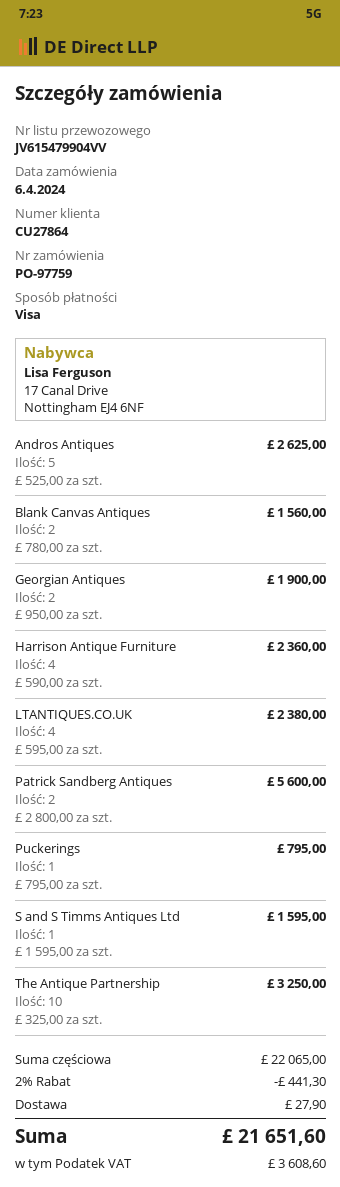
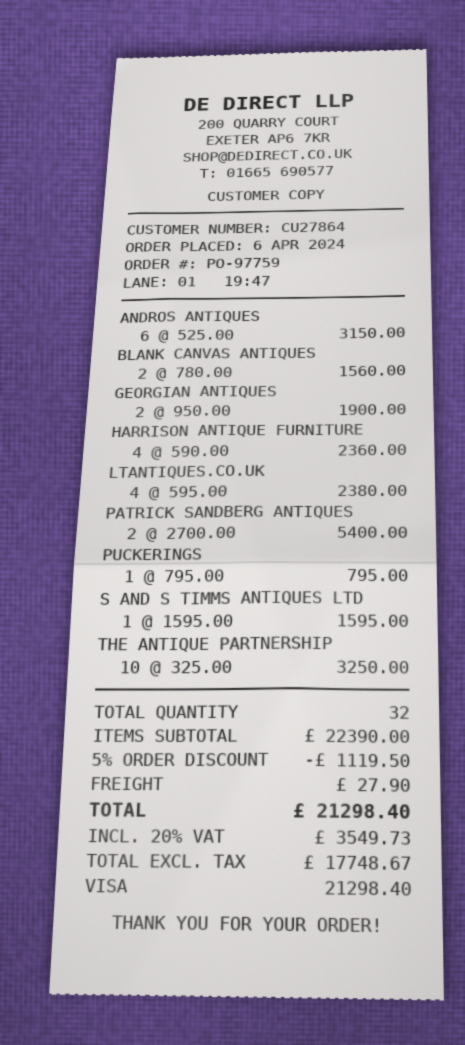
Andros Antiques: 5 x 525.00 = 2625.00 -> 6 x 525.00 = 3150.00
Patrick Sandberg Antiques: 2 x 2800.00 = 5600.00 -> 2 x 2700.00 = 5400.00
subtotal: 22065.00 -> 22390.00
discount: 2% = 441.30 -> 5% = 1119.50
tax: 3608.60 -> 3549.73
total: 21651.60 -> 21298.40

